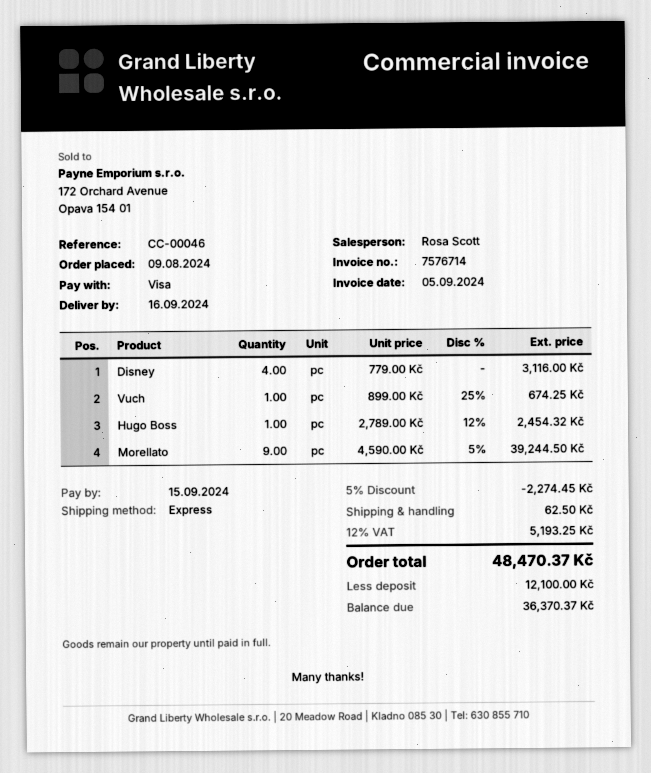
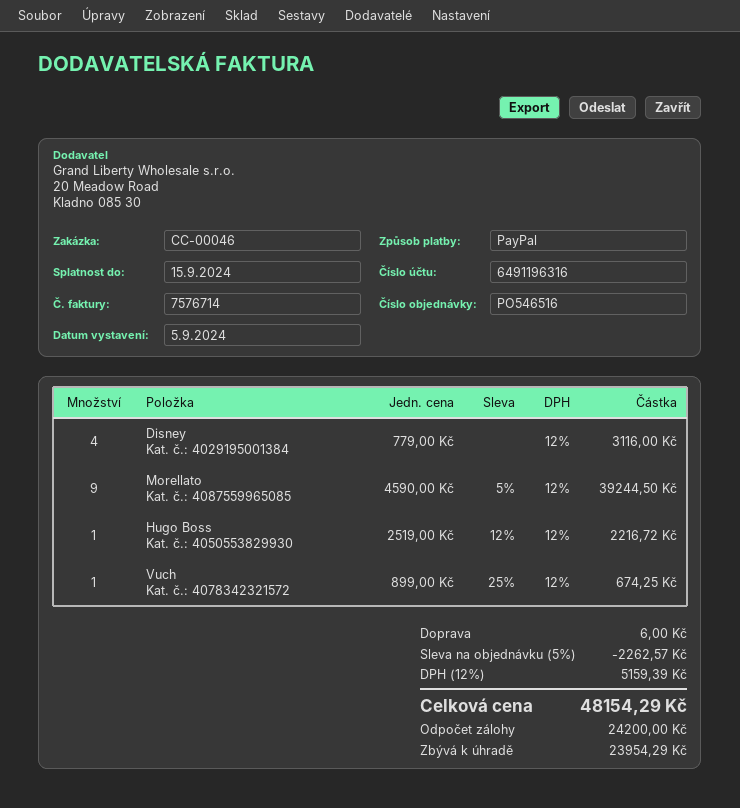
payment method: Visa -> PayPal
Hugo Boss: 1 x 2789.00 - 12% = 2454.32 -> 1 x 2519.00 - 12% = 2216.72
discount: 5% = 2274.45 -> 5% = 2262.57
shipping: 62.50 -> 6.00
tax: 12% = 5193.25 -> 12% = 5159.39
total: 48470.37 -> 48154.29
deposit: 12100.00 -> 24200.00
balance: 36370.37 -> 23954.29

